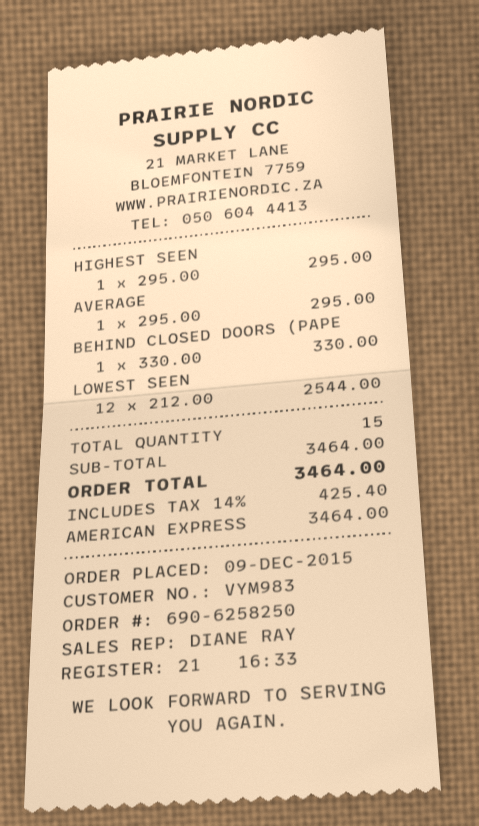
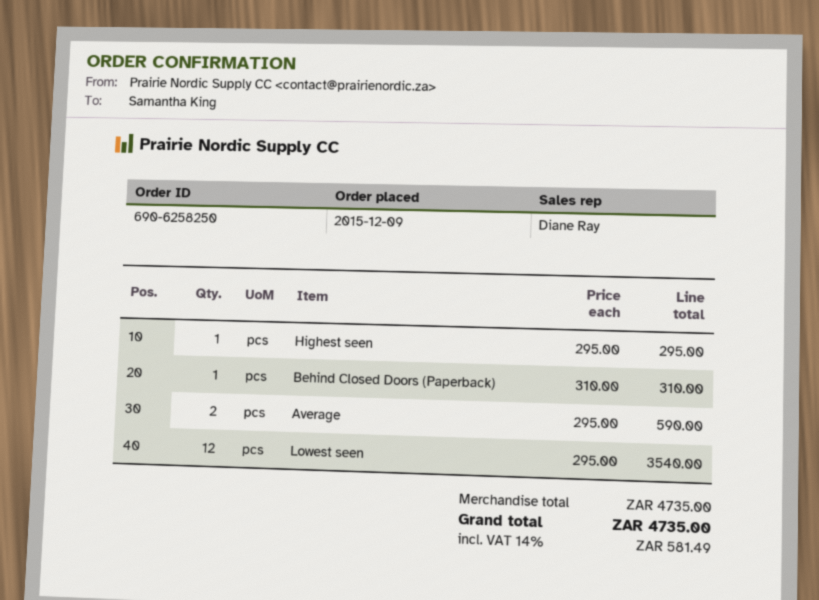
AVERAGE: 1 x 295.00 = 295.00 -> 2 x 295.00 = 590.00
BEHIND CLOSED DOORS (PAPE: 1 x 330.00 = 330.00 -> 1 x 310.00 = 310.00
LOWEST SEEN: 12 x 212.00 = 2544.00 -> 12 x 295.00 = 3540.00
subtotal: 3464.00 -> 4735.00
tax: 14% = 425.40 -> 14% = 581.49
total: 3464.00 -> 4735.00

